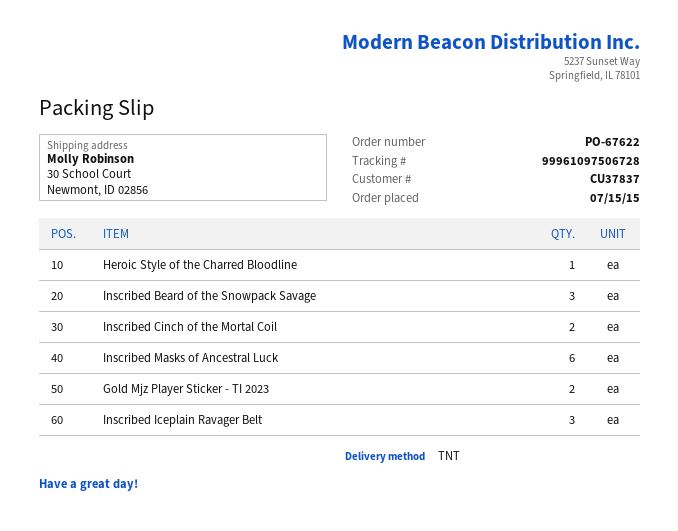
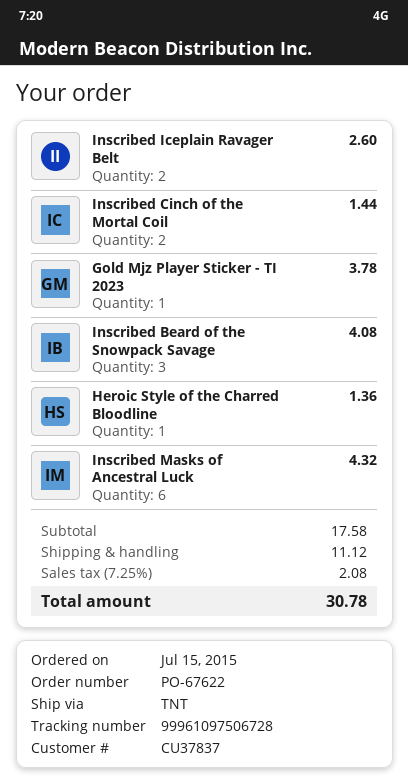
Gold Mjz Player Sticker - TI 2023: 2 -> 1
Inscribed Iceplain Ravager Belt: 3 -> 2

